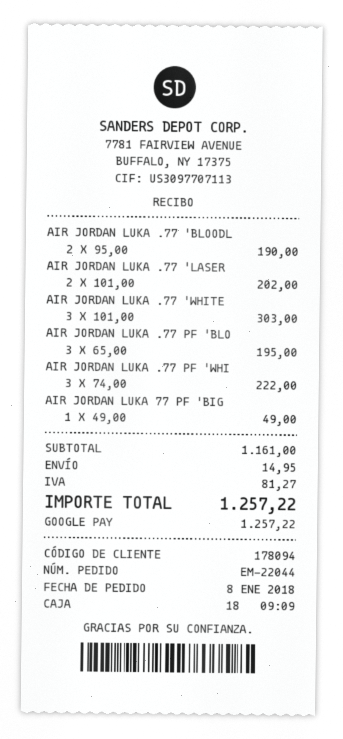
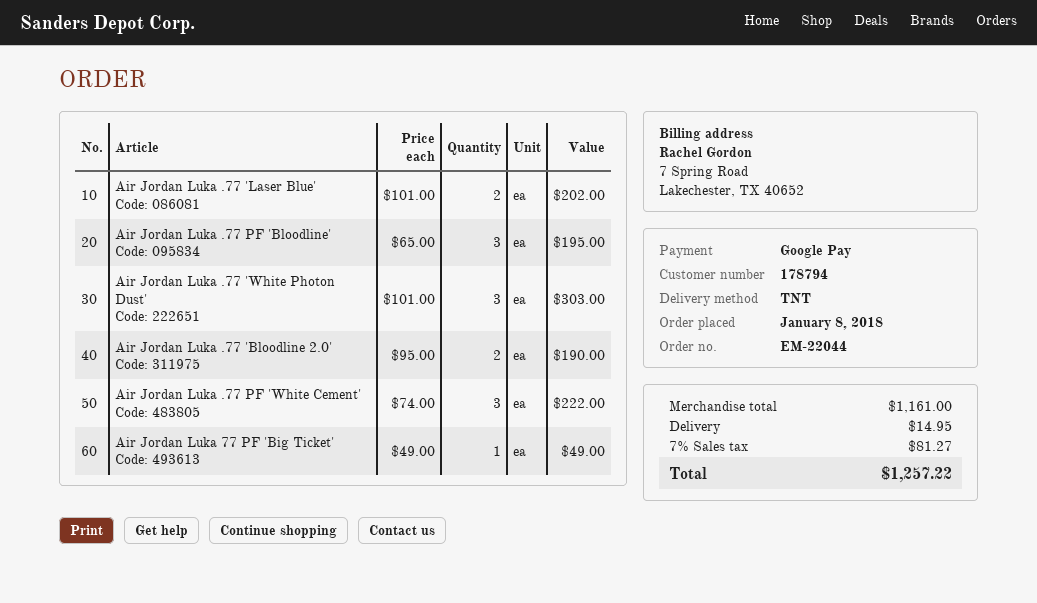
customer number: 178094 -> 178794

